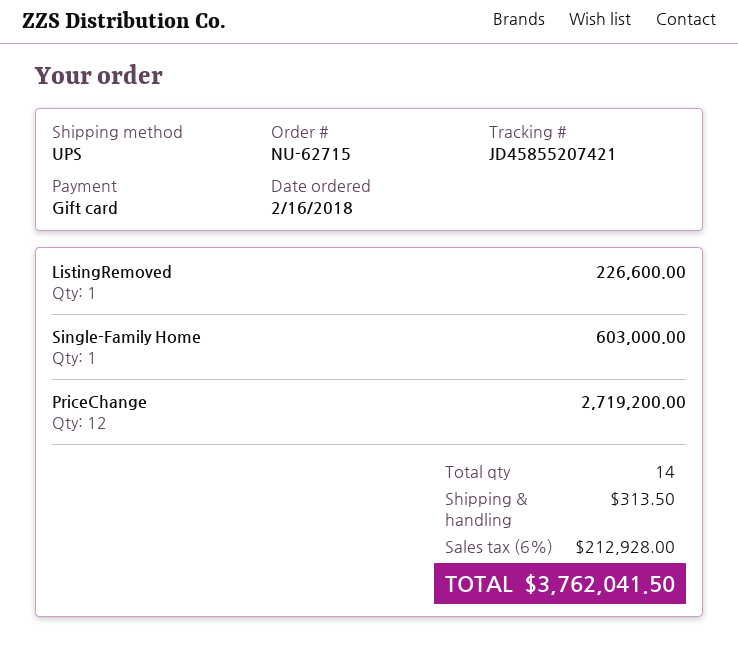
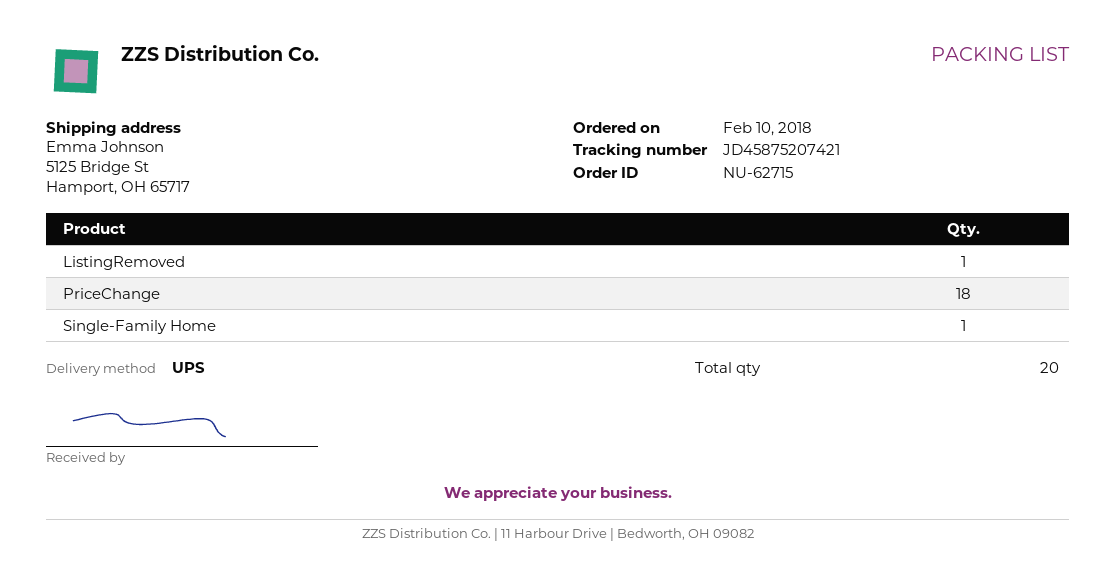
order date: 2018-02-16 -> 2018-02-10
tracking number: JD45855207421 -> JD45875207421
PriceChange: 12 -> 18
total quantity: 14 -> 20

